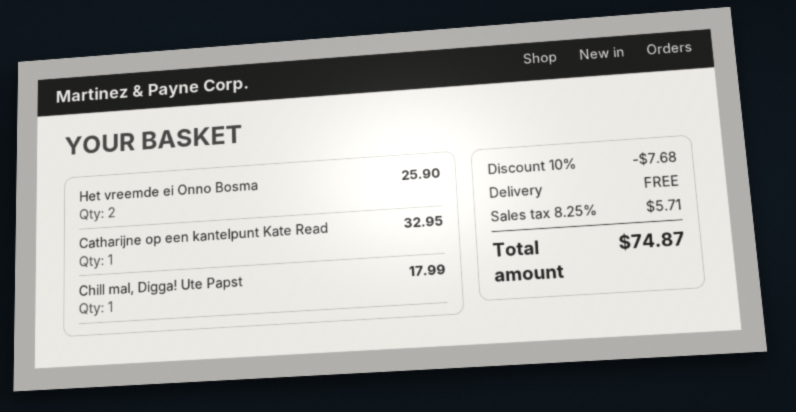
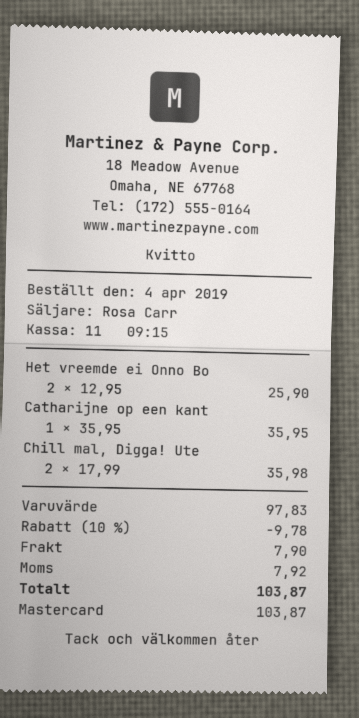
Catharijne op een kantelpunt Kate Read: 1 for 32.95 -> 1 for 35.95
Chill mal, Digga! Ute Papst: 1 for 17.99 -> 2 for 35.98
discount: 10% = 7.68 -> 10% = 9.78
shipping: 0.00 -> 7.90
tax: 5.71 -> 7.92
total: 74.87 -> 103.87

